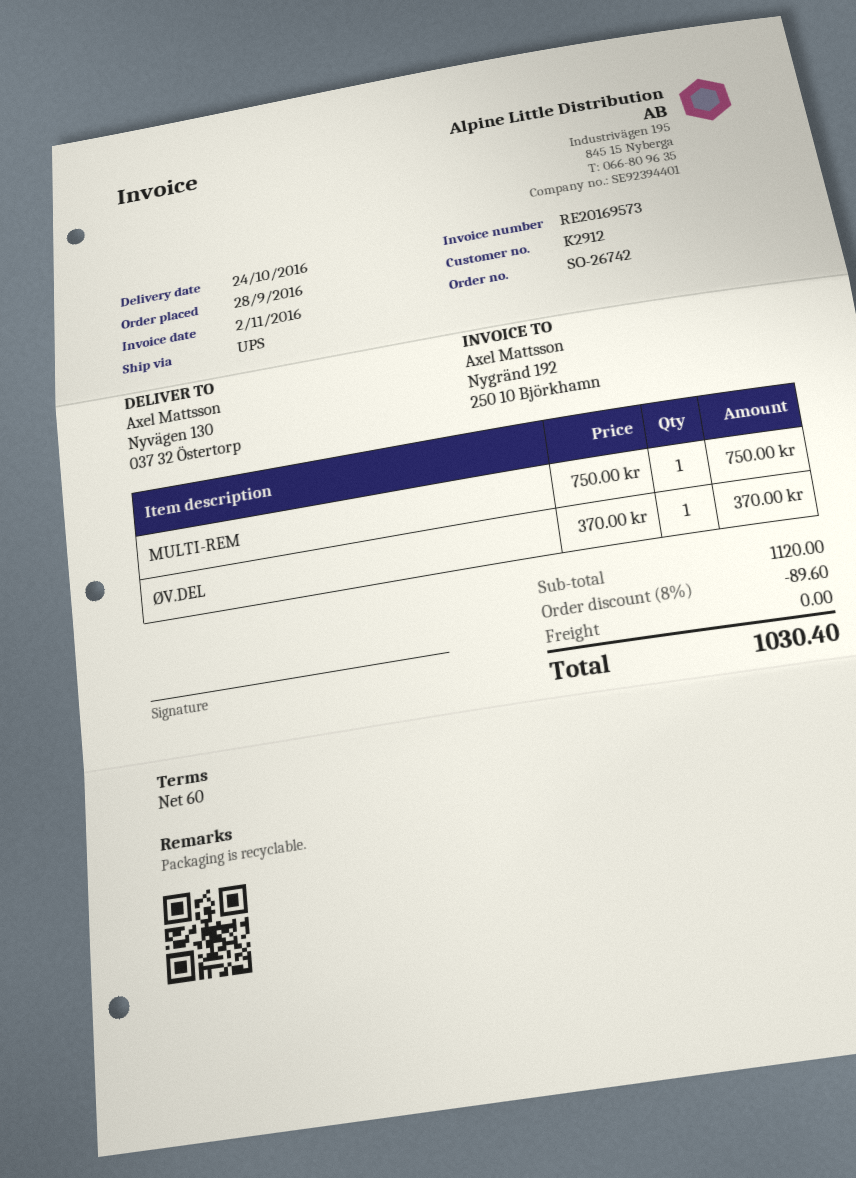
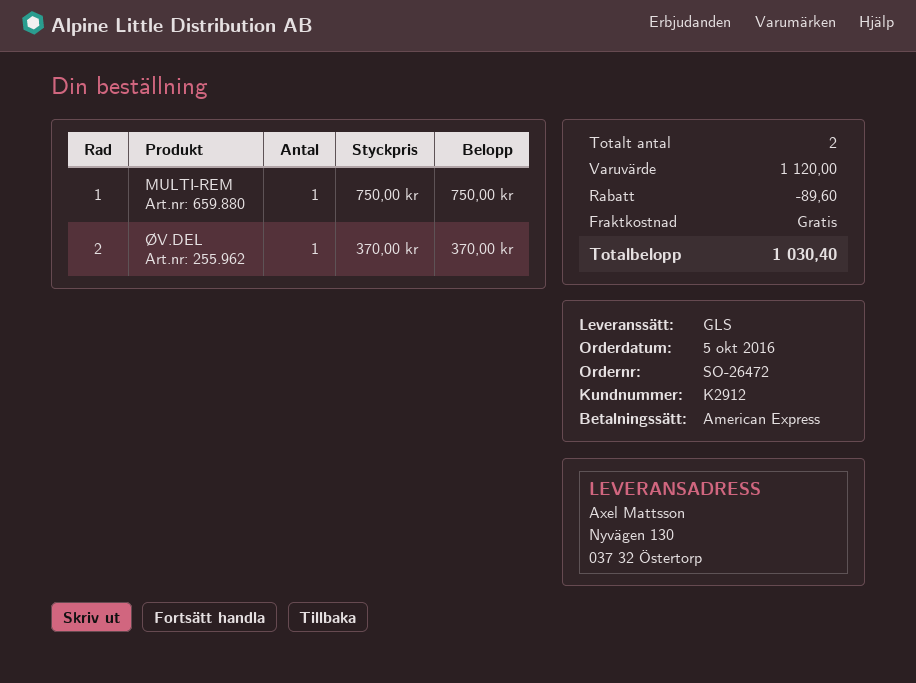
order number: SO-26742 -> SO-26472
order date: 2016-09-28 -> 2016-10-05
shipping method: UPS -> GLS

